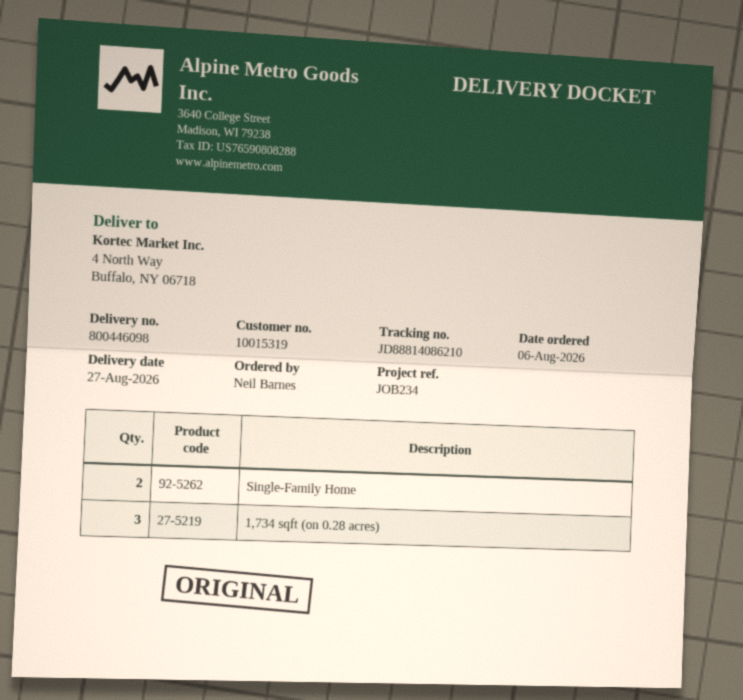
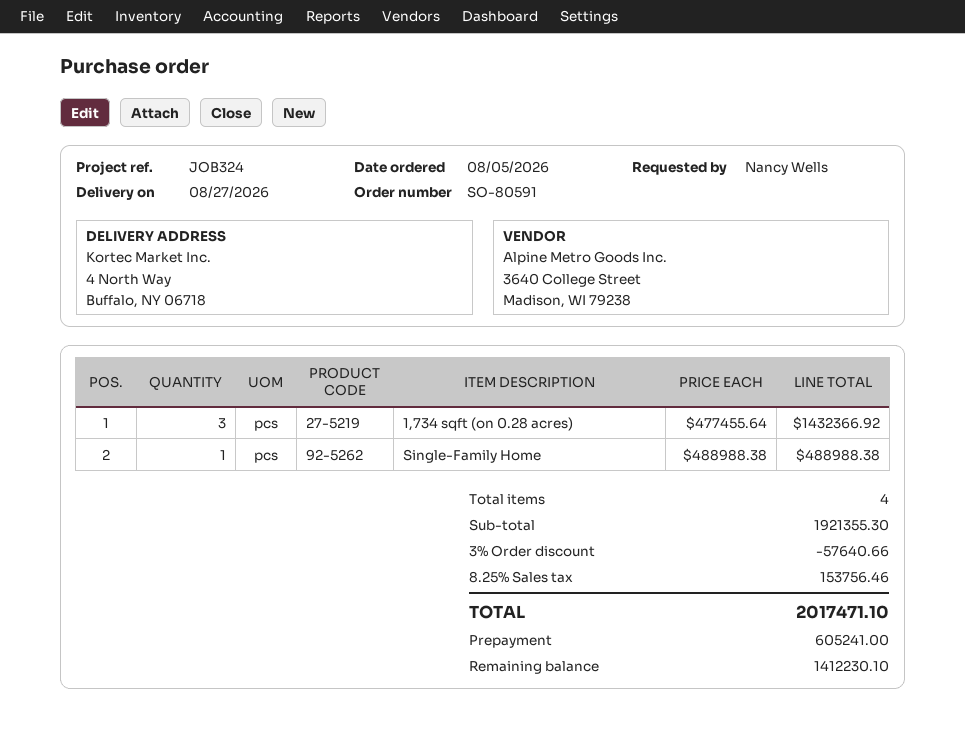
order date: 2026-08-06 -> 2026-08-05
reference: JOB234 -> JOB324
ordered by: Neil Barnes -> Nancy Wells
Single-Family Home: 2 -> 1

